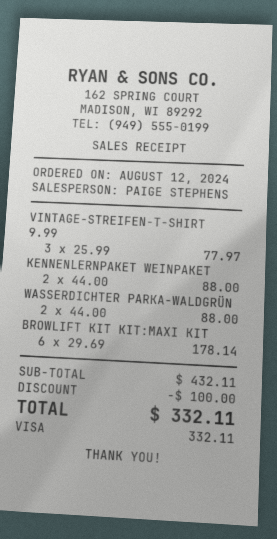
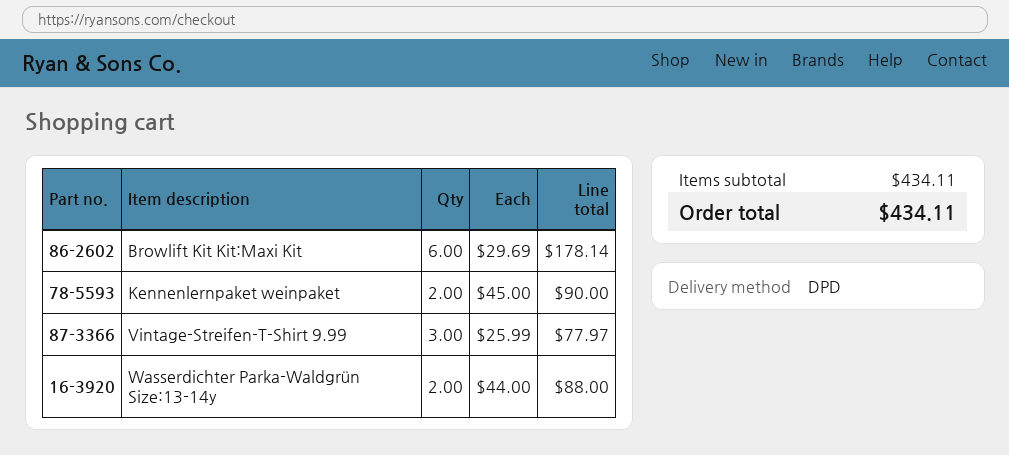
KENNENLERNPAKET WEINPAKET: 2 x 44.00 = 88.00 -> 2 x 45.00 = 90.00
subtotal: 432.11 -> 434.11
discount: 100.00 -> none
total: 332.11 -> 434.11

